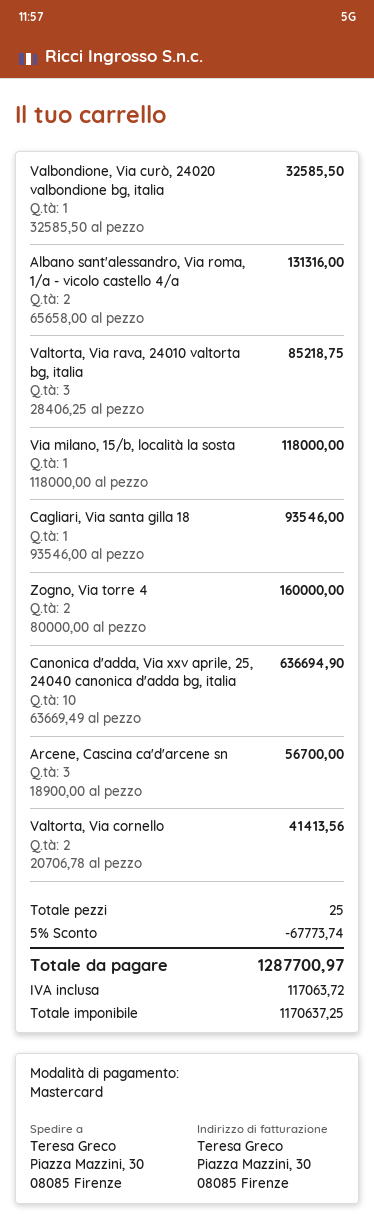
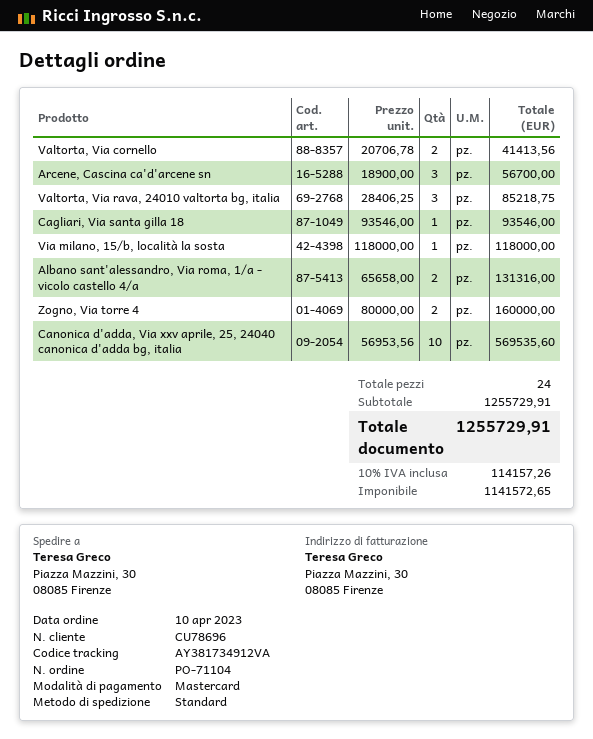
Valbondione, Via curò, 24020 valbondione bg, italia: 1 x 32585.50 = 32585.50 -> none
Canonica d'adda, Via xxv aprile, 25, 24040 canonica d'adda bg, italia: 10 x 63669.49 = 636694.90 -> 10 x 56953.56 = 569535.60
total quantity: 25 -> 24
discount: 5% = 67773.74 -> none
net: 1170637.25 -> 1141572.65
tax: 117063.72 -> 114157.26
total: 1287700.97 -> 1255729.91

